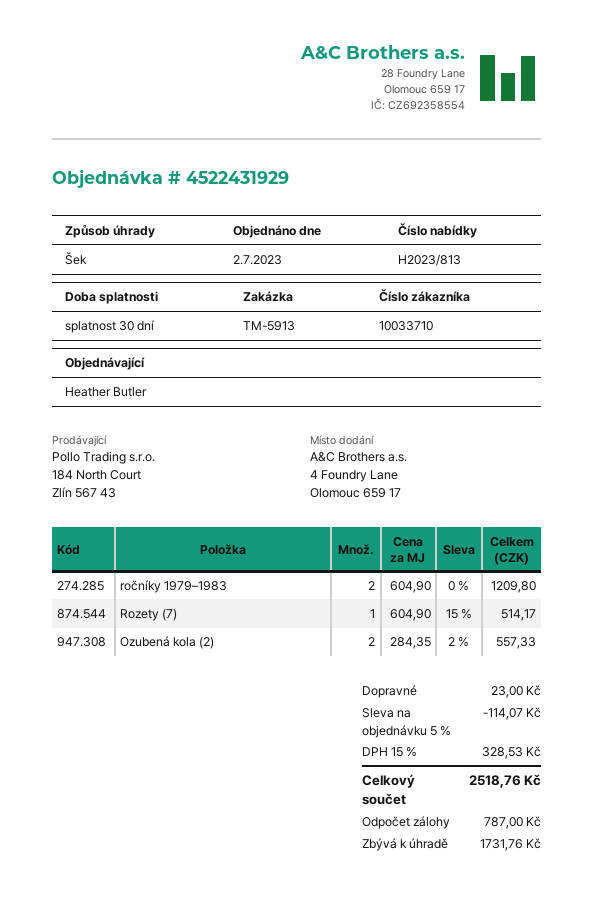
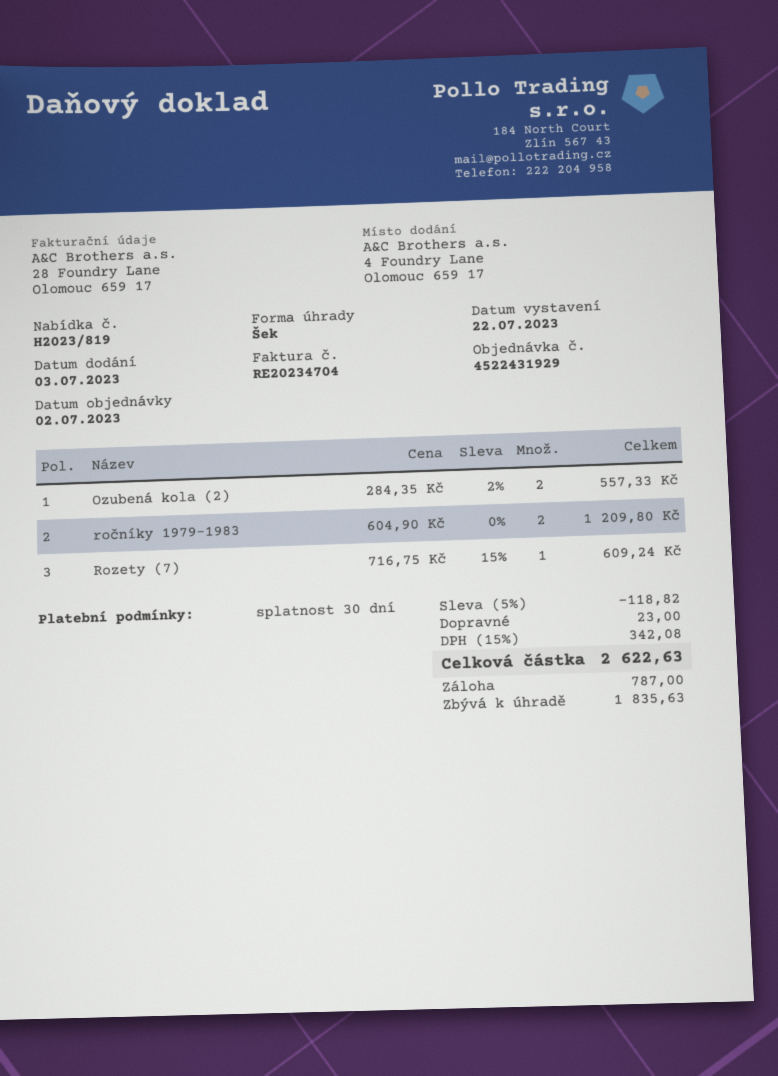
quote number: H2023/813 -> H2023/819
Rozety (7): 1 x 604.90 - 15% = 514.17 -> 1 x 716.75 - 15% = 609.24
discount: 5% = 114.07 -> 5% = 118.82
tax: 15% = 328.53 -> 15% = 342.08
total: 2518.76 -> 2622.63
balance: 1731.76 -> 1835.63

